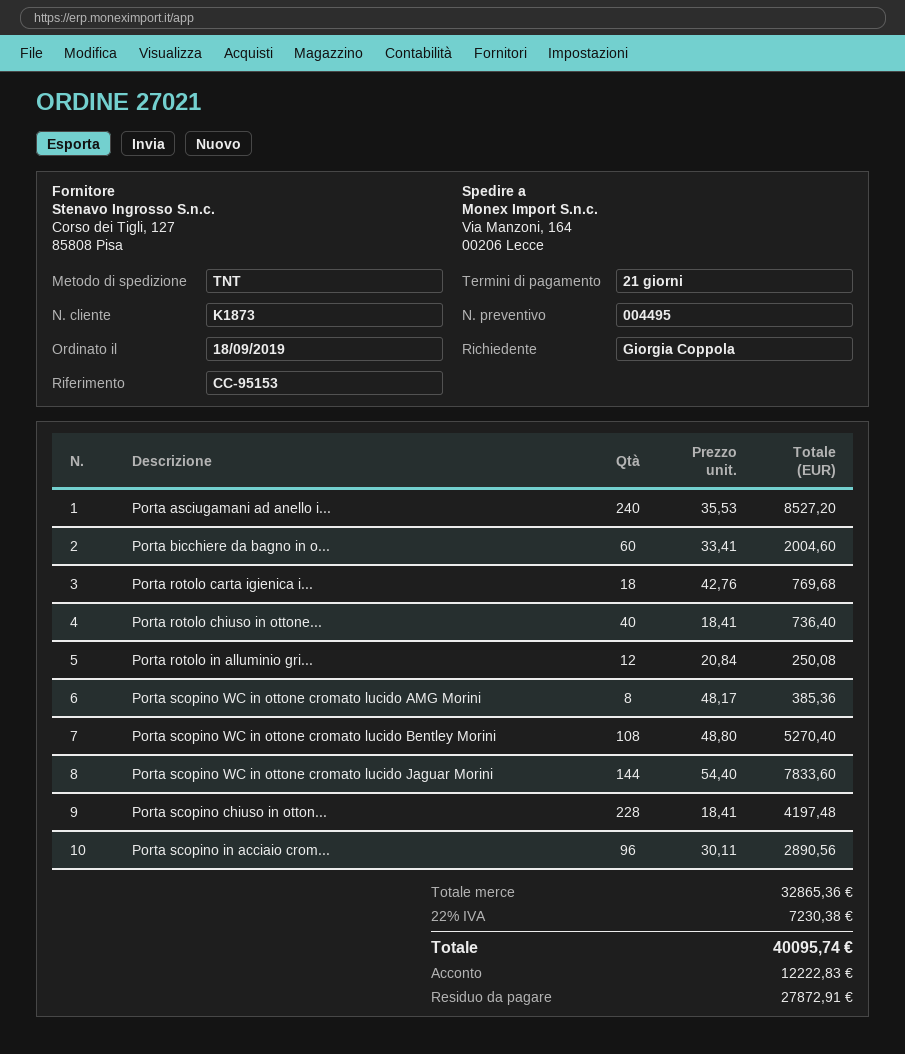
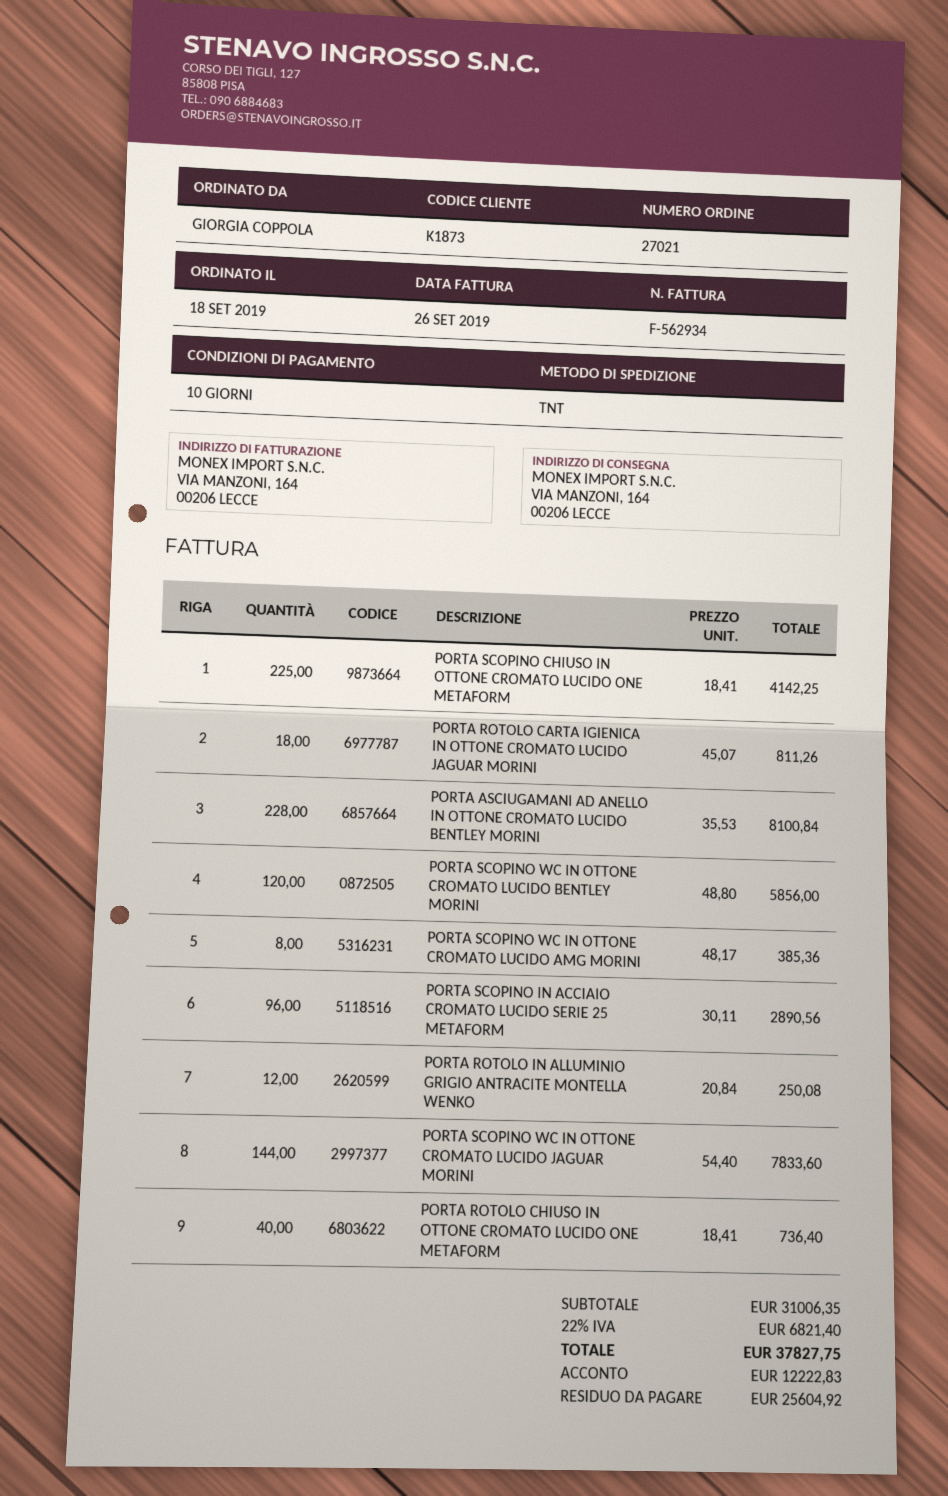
payment terms: 21 days -> 10 days
Porta asciugamani ad anello i...: 240 x 35.53 = 8527.20 -> 228 x 35.53 = 8100.84
Porta bicchiere da bagno in o...: 60 x 33.41 = 2004.60 -> none
Porta rotolo carta igienica i...: 18 x 42.76 = 769.68 -> 18 x 45.07 = 811.26
Porta scopino WC in ottone cromato lucido Bentley Morini: 108 x 48.80 = 5270.40 -> 120 x 48.80 = 5856.00
Porta scopino chiuso in otton...: 228 x 18.41 = 4197.48 -> 225 x 18.41 = 4142.25
subtotal: 32865.36 -> 31006.35
tax: 22% = 7230.38 -> 22% = 6821.40
total: 40095.74 -> 37827.75
balance: 27872.91 -> 25604.92

